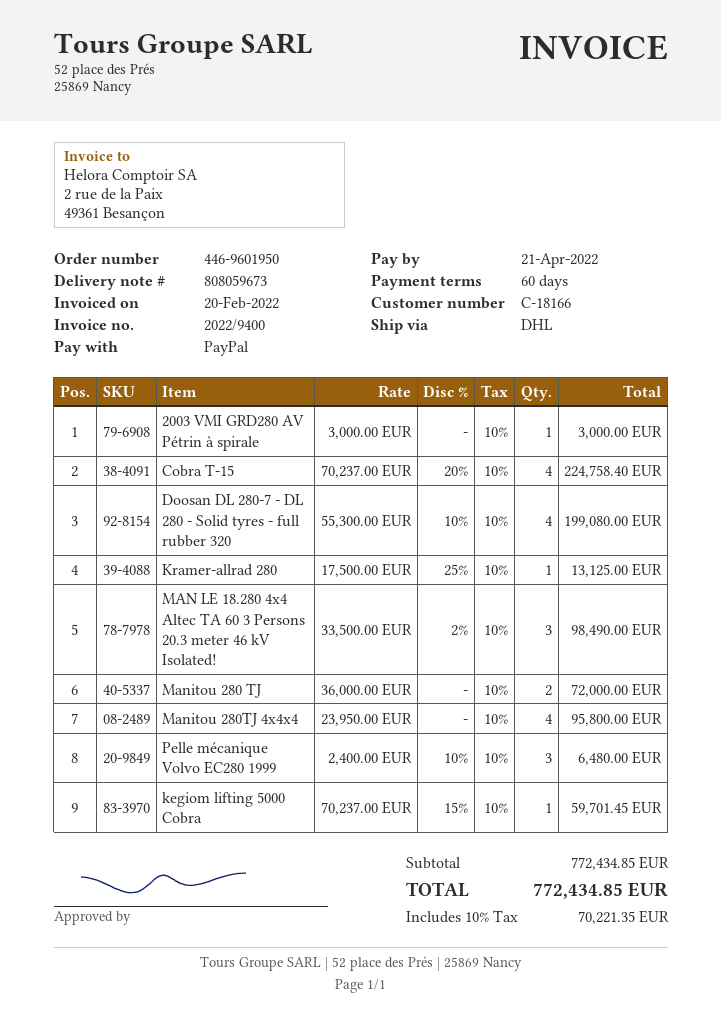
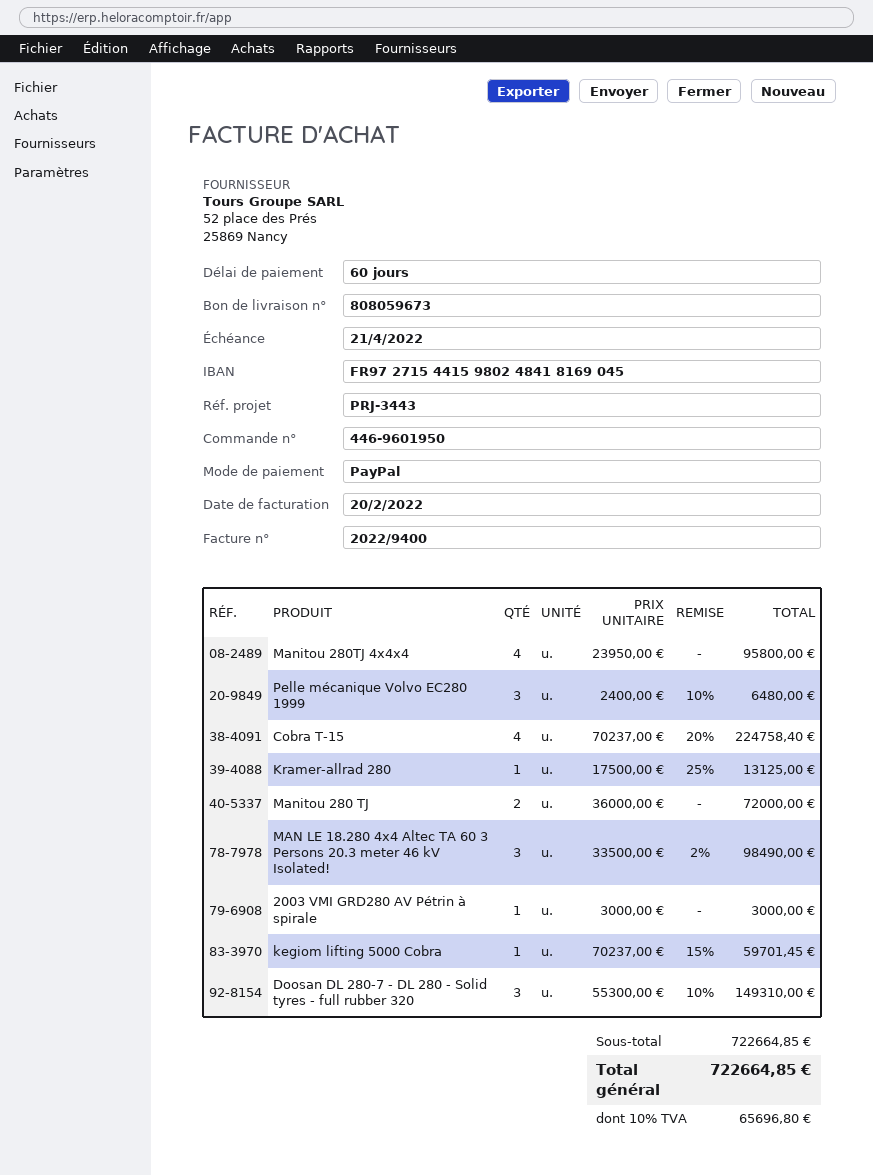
Doosan DL 280-7 - DL 280 - Solid tyres - full rubber 320: 4 x 55300.00 - 10% = 199080.00 -> 3 x 55300.00 - 10% = 149310.00
subtotal: 772434.85 -> 722664.85
tax: 10% = 70221.35 -> 10% = 65696.80
total: 772434.85 -> 722664.85

